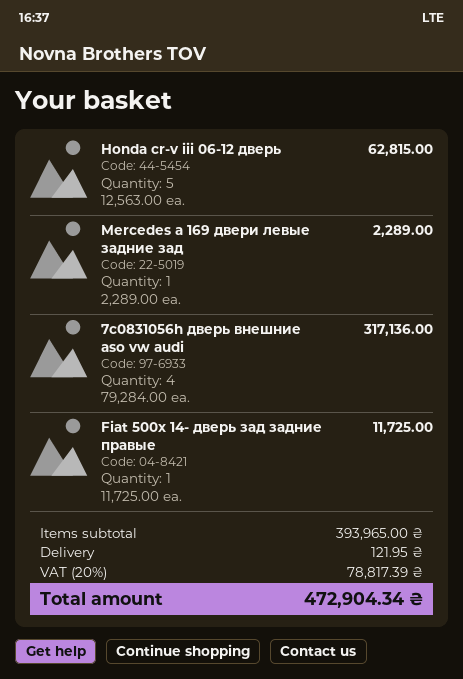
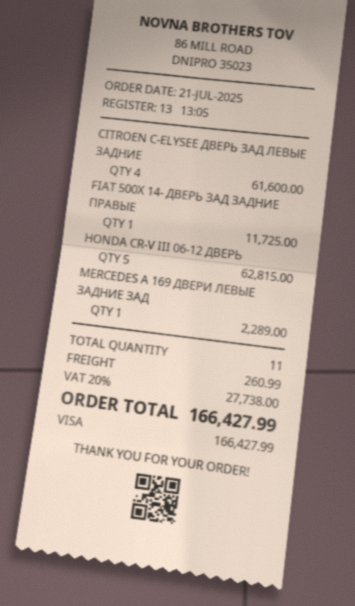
7c0831056h дверь внешние aso vw audi: 4 for 317136.00 -> none
CITROEN C-ELYSEE ДВЕРЬ ЗАД ЛЕВЫЕ ЗАДНИЕ: none -> 4 for 61600.00
shipping: 121.95 -> 260.99
tax: 20% = 78817.39 -> 20% = 27738.00
total: 472904.34 -> 166427.99

